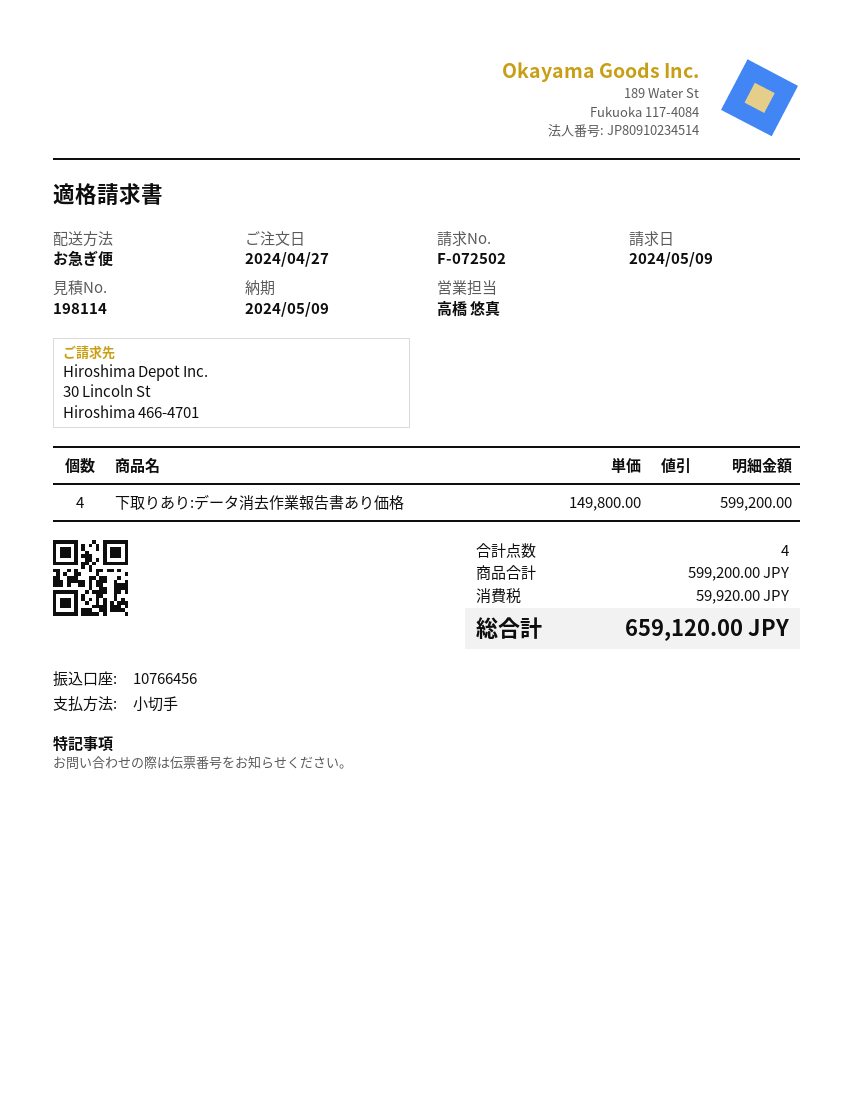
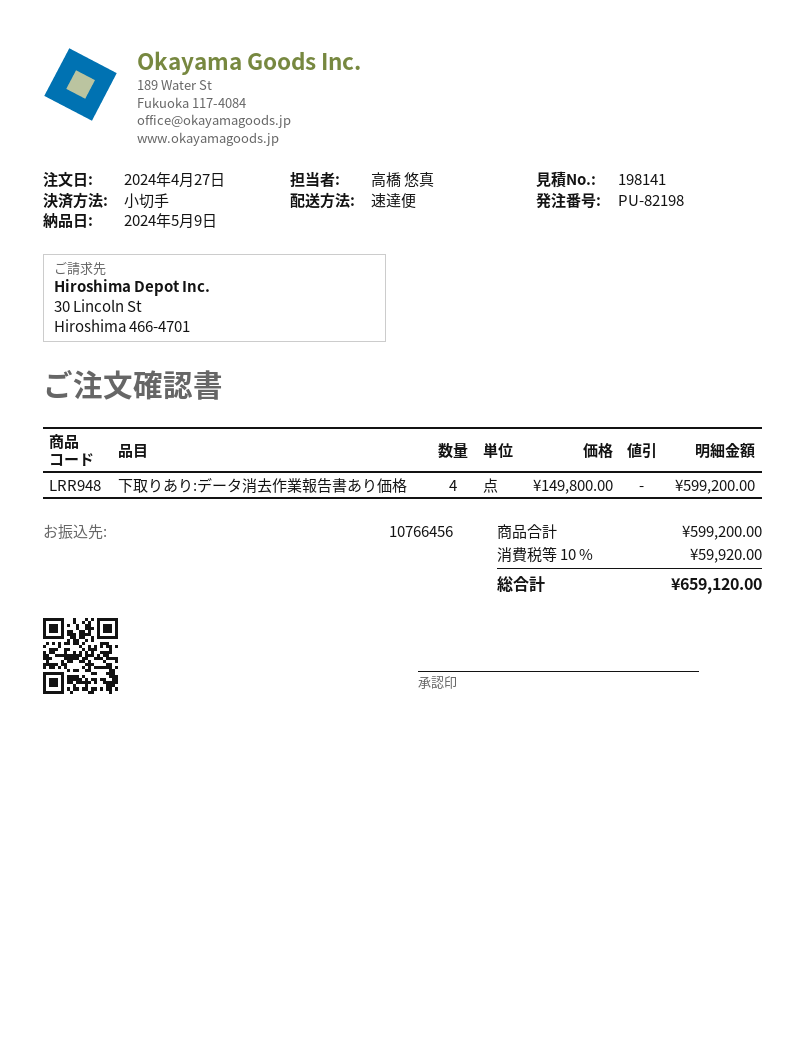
quote number: 198114 -> 198141

